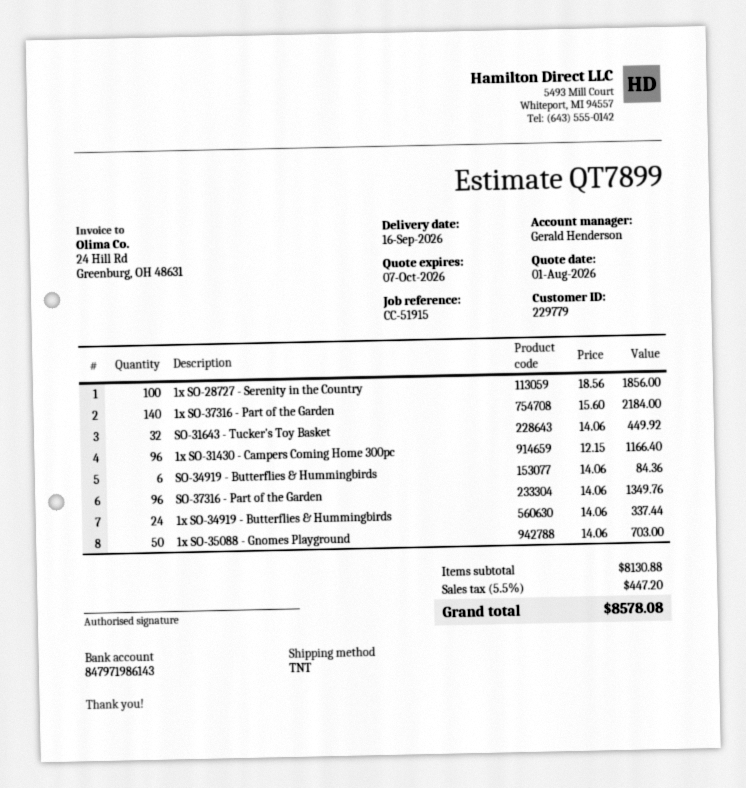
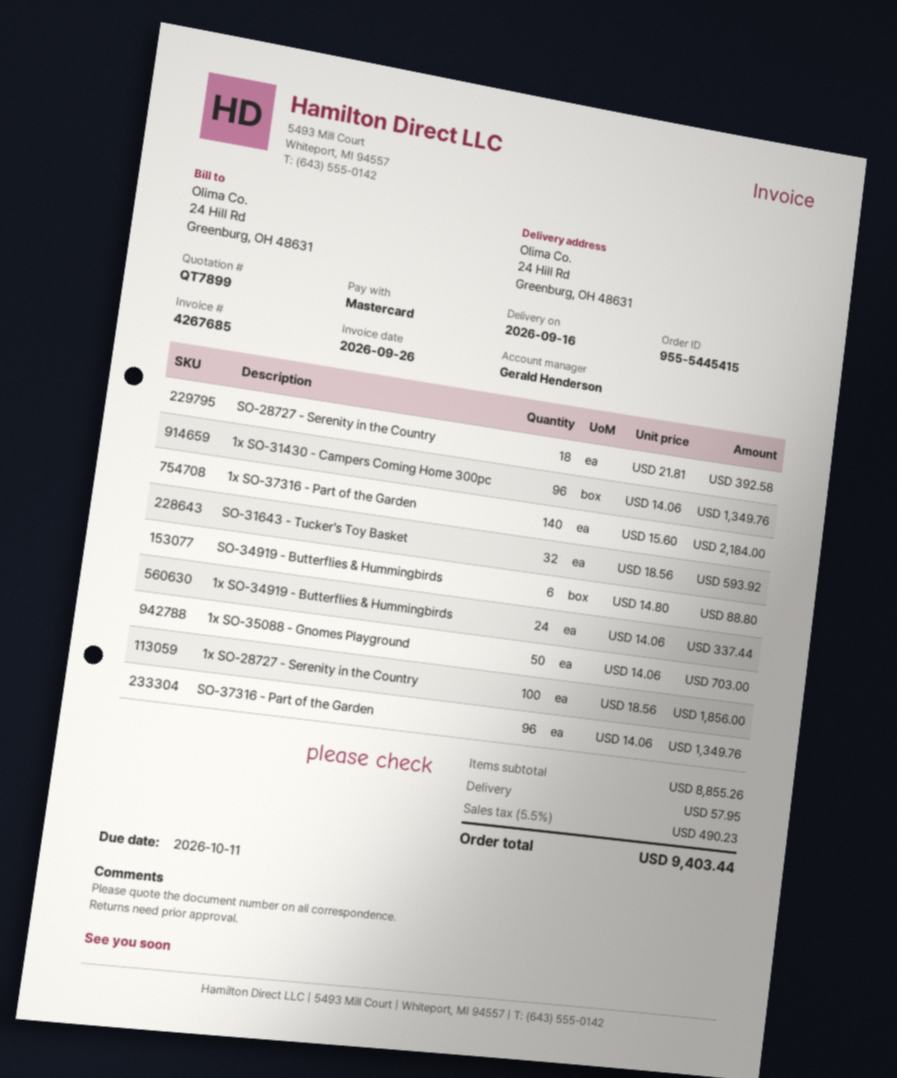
SO-31643 - Tucker's Toy Basket: 32 x 14.06 = 449.92 -> 32 x 18.56 = 593.92
1x SO-31430 - Campers Coming Home 300pc: 96 x 12.15 = 1166.40 -> 96 x 14.06 = 1349.76
SO-34919 - Butterflies & Hummingbirds: 6 x 14.06 = 84.36 -> 6 x 14.80 = 88.80
SO-28727 - Serenity in the Country: none -> 18 x 21.81 = 392.58
subtotal: 8130.88 -> 8855.26
shipping: none -> 57.95
tax: 5.5% = 447.20 -> 5.5% = 490.23
total: 8578.08 -> 9403.44

